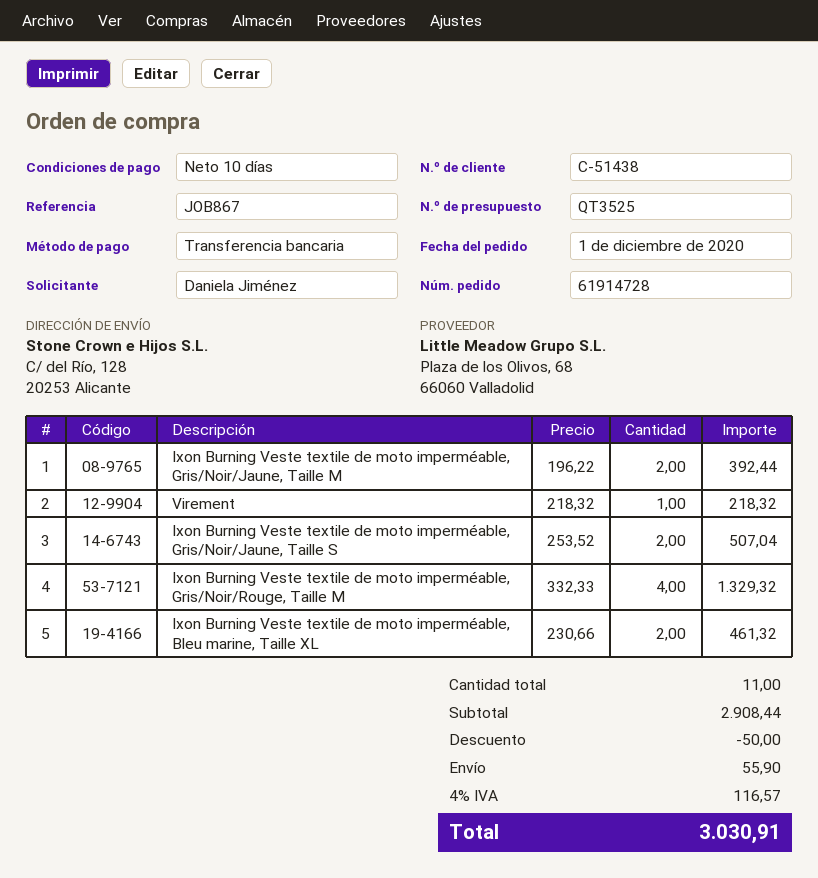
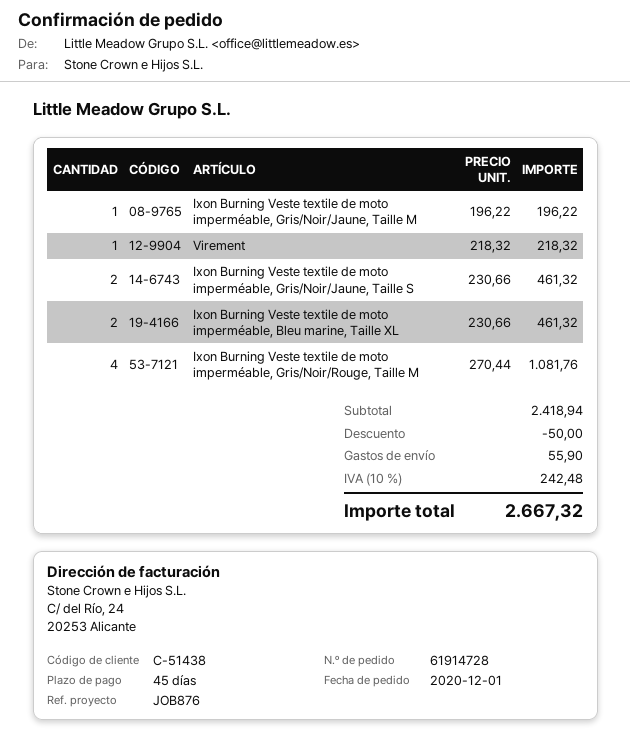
payment terms: 10 days -> 45 days
reference: JOB867 -> JOB876
Ixon Burning Veste textile de moto imperméable, Gris/Noir/Jaune, Taille M: 2 x 196.22 = 392.44 -> 1 x 196.22 = 196.22
Ixon Burning Veste textile de moto imperméable, Gris/Noir/Jaune, Taille S: 2 x 253.52 = 507.04 -> 2 x 230.66 = 461.32
Ixon Burning Veste textile de moto imperméable, Gris/Noir/Rouge, Taille M: 4 x 332.33 = 1329.32 -> 4 x 270.44 = 1081.76
subtotal: 2908.44 -> 2418.94
tax: 4% = 116.57 -> 10% = 242.48
total: 3030.91 -> 2667.32

